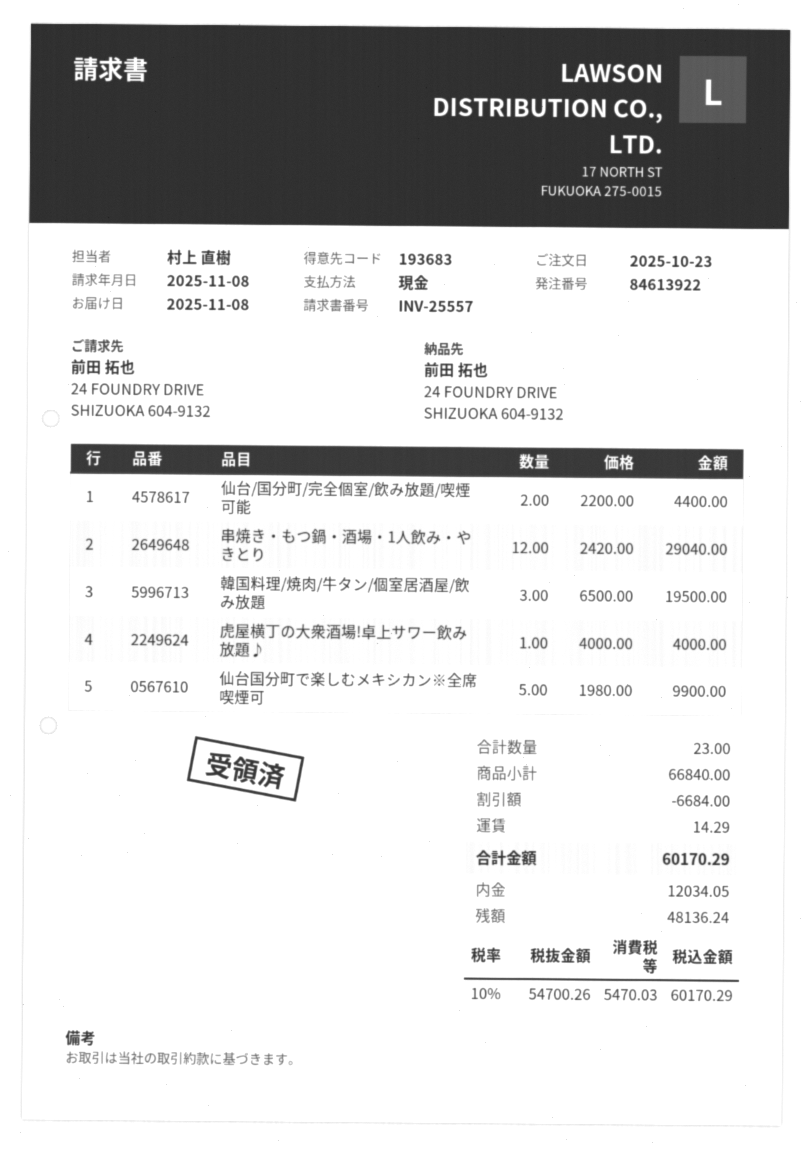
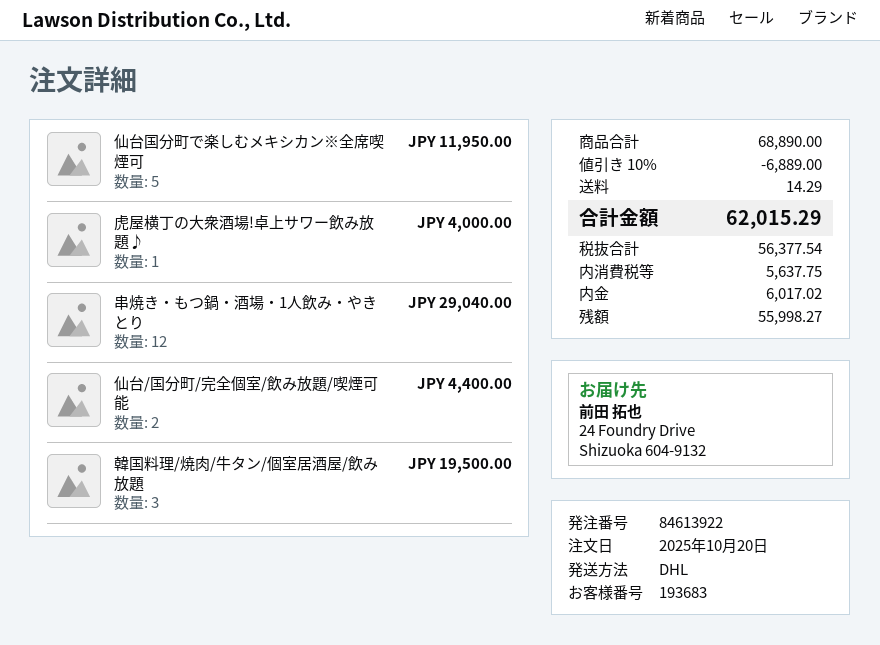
order date: 2025-10-23 -> 2025-10-20
仙台国分町で楽しむメキシカン※全席喫煙可: 5 for 9900.00 -> 5 for 11950.00
subtotal: 66840.00 -> 68890.00
discount: 6684.00 -> 6889.00
net: 54700.26 -> 56377.54
tax: 5470.03 -> 5637.75
total: 60170.29 -> 62015.29
deposit: 12034.05 -> 6017.02
balance: 48136.24 -> 55998.27

